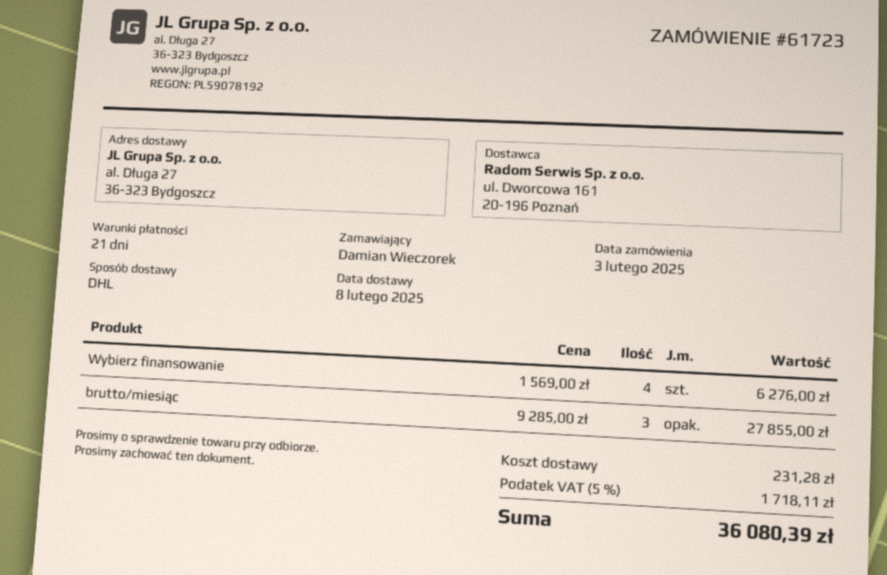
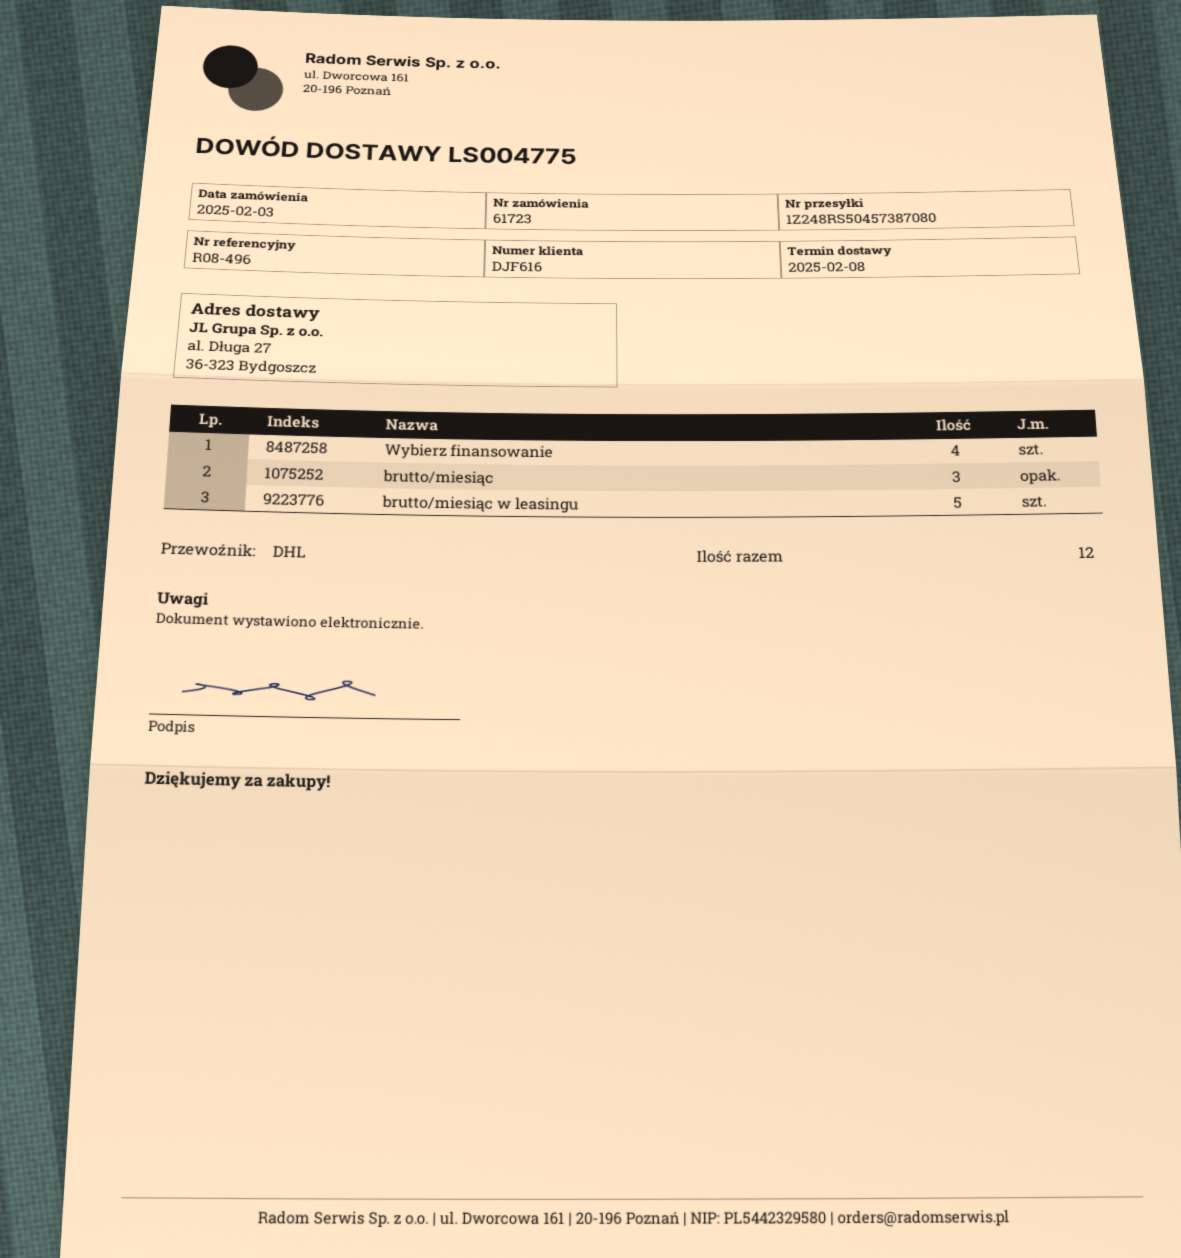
brutto/miesiąc w leasingu: none -> 5

